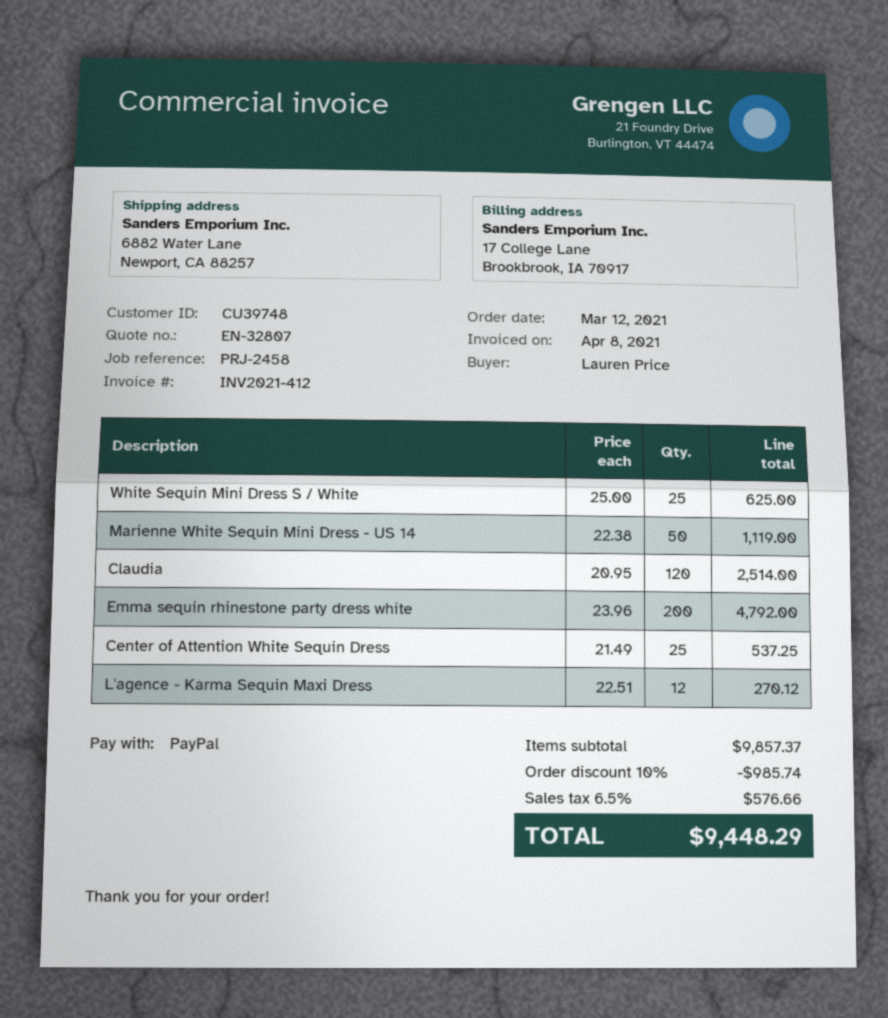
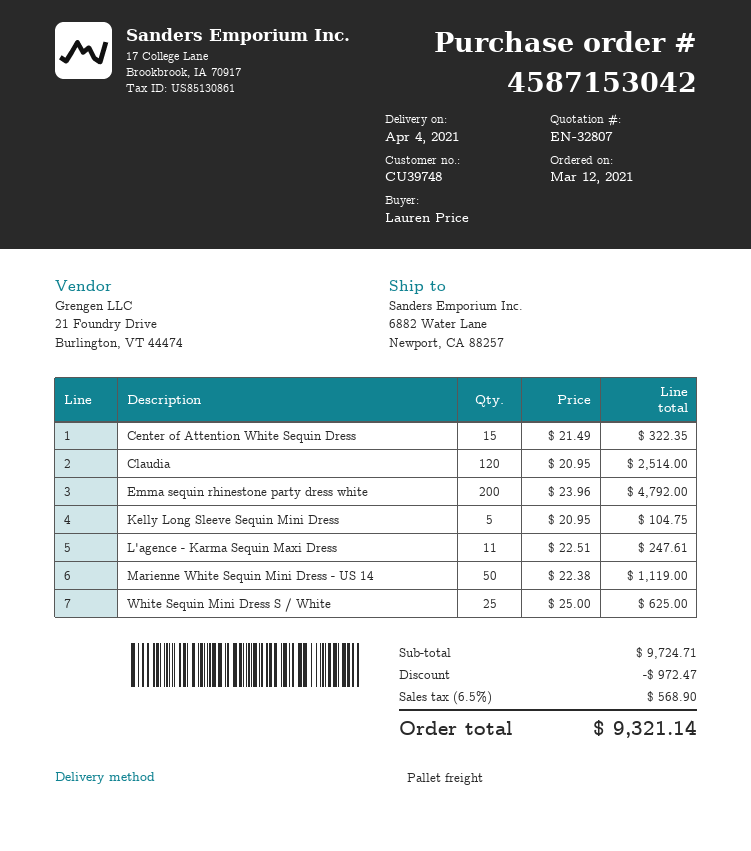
Center of Attention White Sequin Dress: 25 x 21.49 = 537.25 -> 15 x 21.49 = 322.35
L'agence - Karma Sequin Maxi Dress: 12 x 22.51 = 270.12 -> 11 x 22.51 = 247.61
Kelly Long Sleeve Sequin Mini Dress: none -> 5 x 20.95 = 104.75
subtotal: 9857.37 -> 9724.71
discount: 985.74 -> 972.47
tax: 6.5% = 576.66 -> 6.5% = 568.90
total: 9448.29 -> 9321.14

